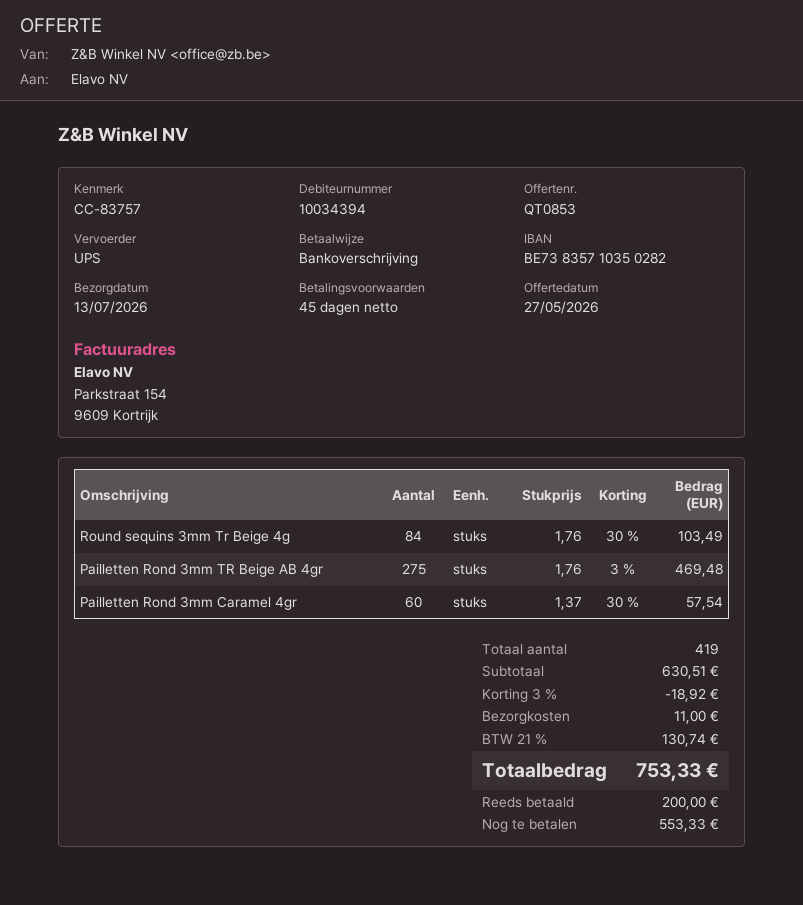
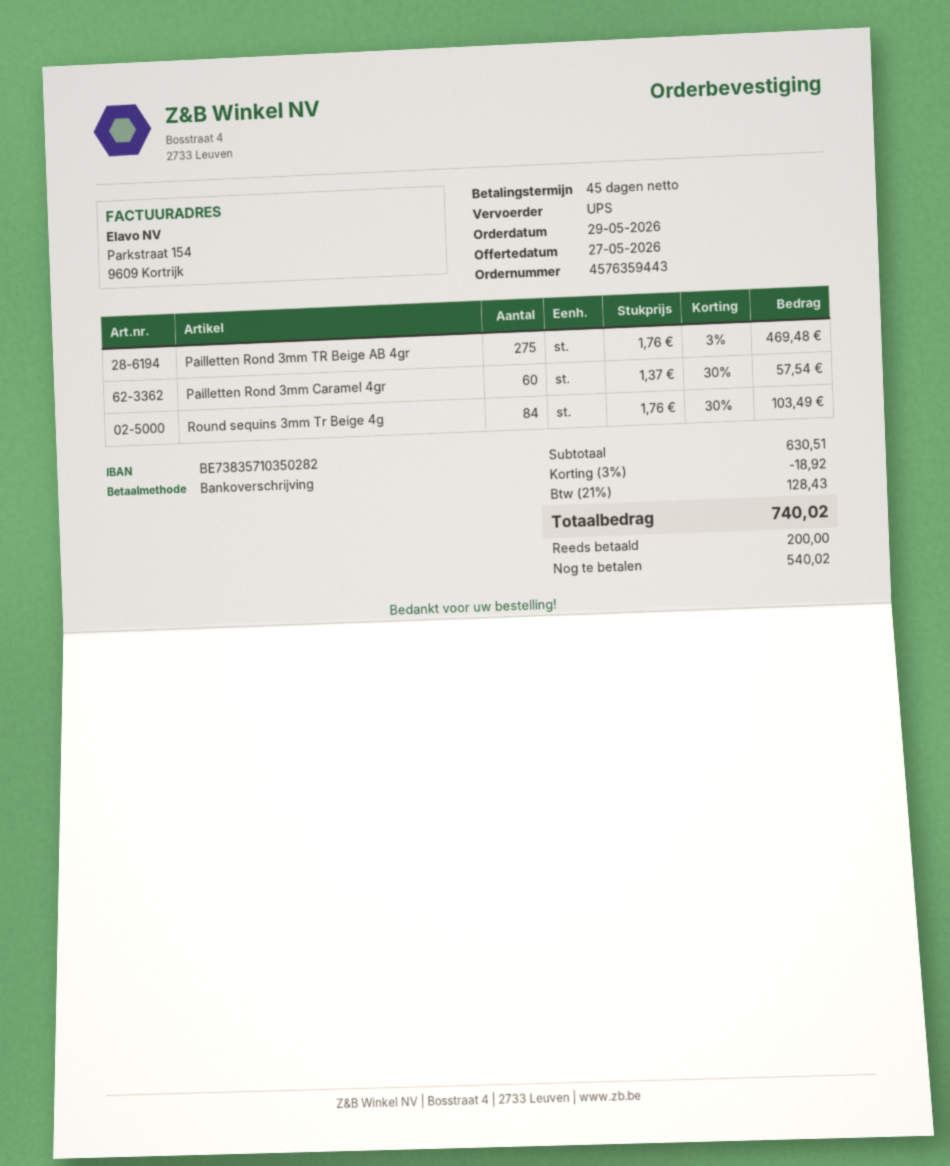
shipping: 11.00 -> none
tax: 21% = 130.74 -> 21% = 128.43
total: 753.33 -> 740.02
balance: 553.33 -> 540.02

